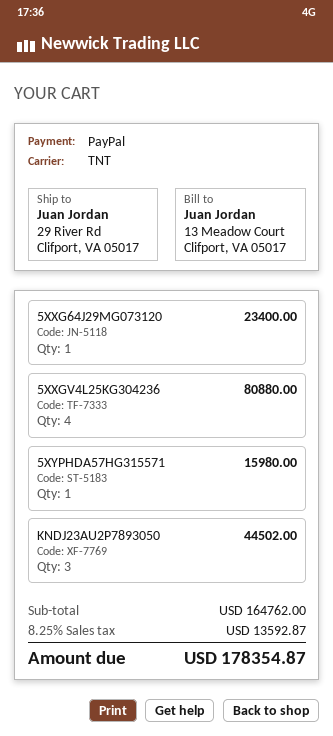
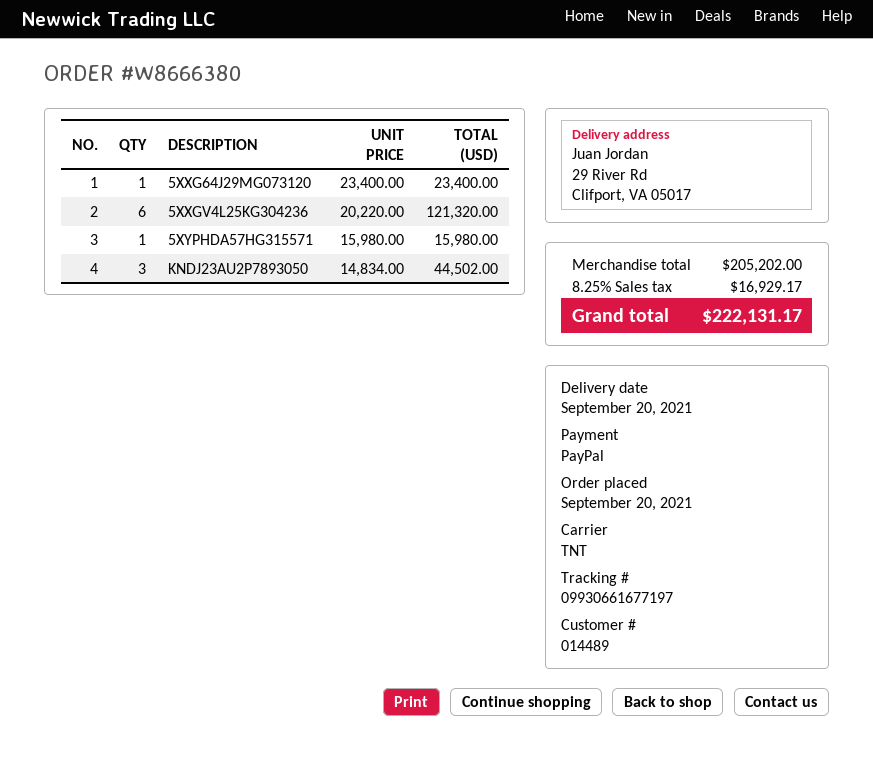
5XXGV4L25KG304236: 4 for 80880.00 -> 6 for 121320.00
subtotal: 164762.00 -> 205202.00
tax: 8.25% = 13592.87 -> 8.25% = 16929.17
total: 178354.87 -> 222131.17

